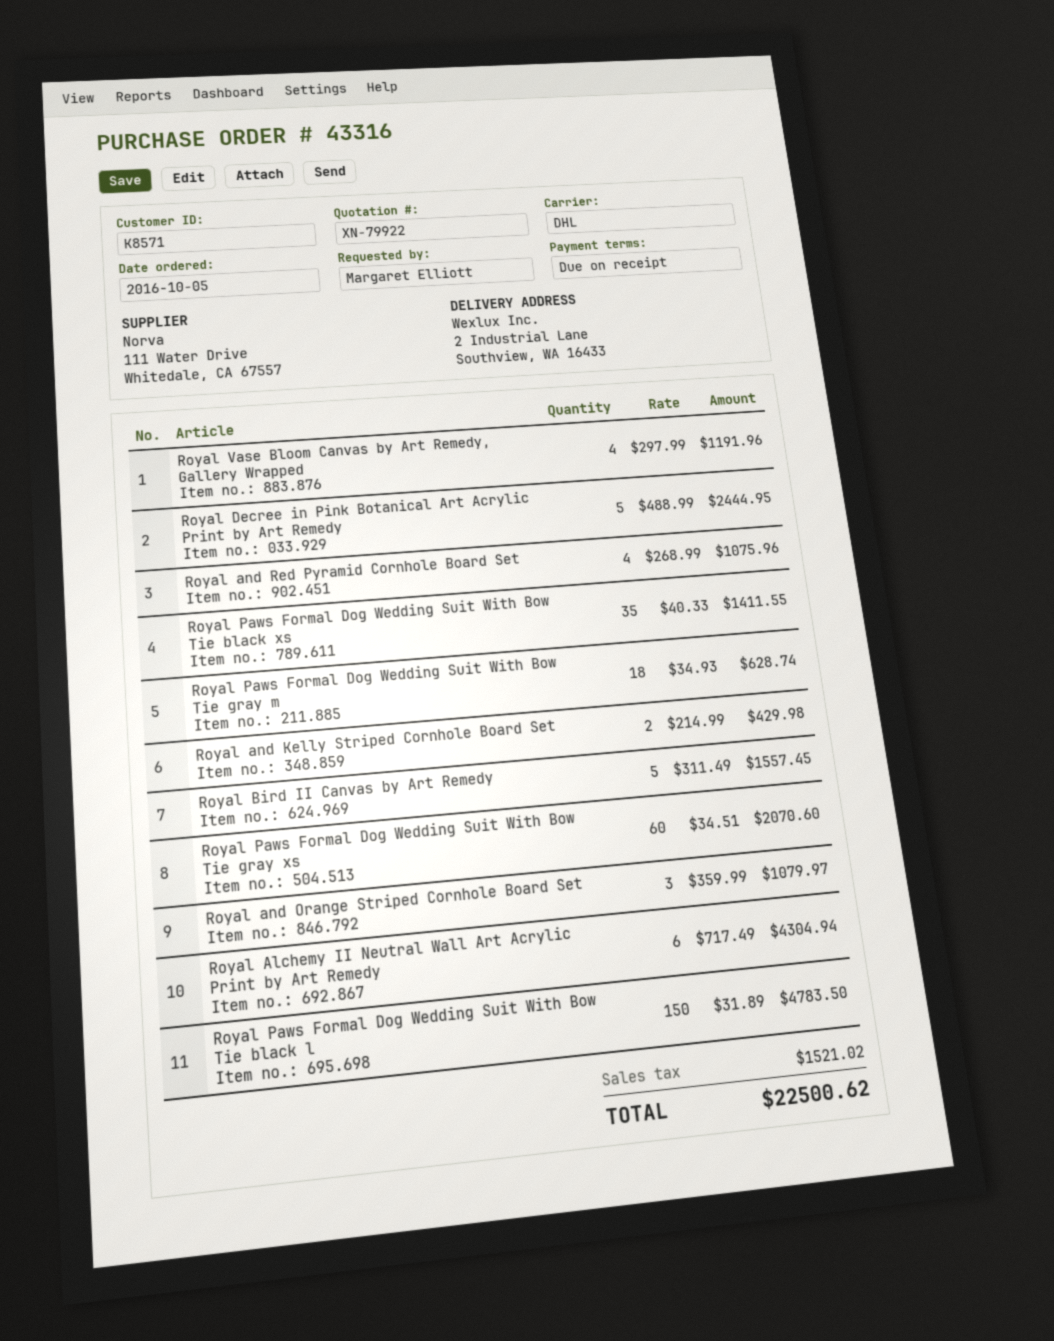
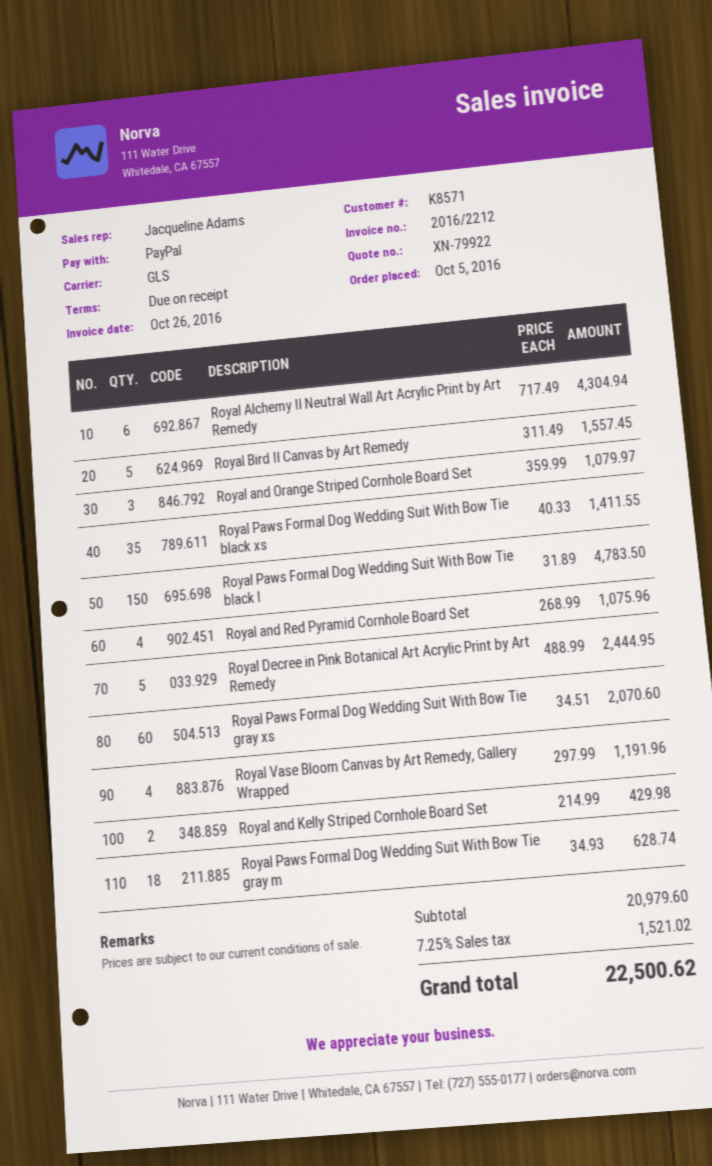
shipping method: DHL -> GLS

